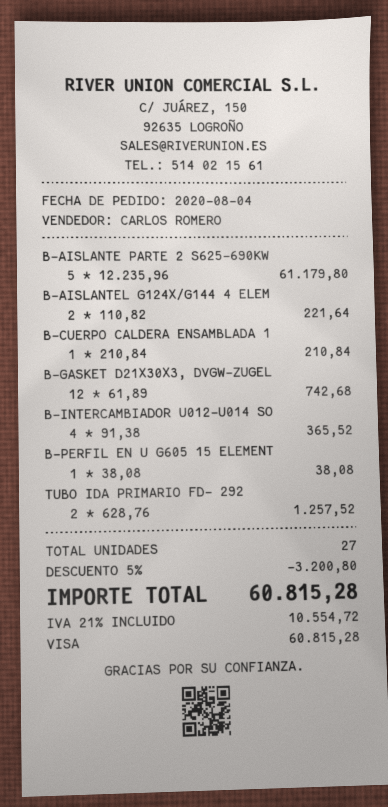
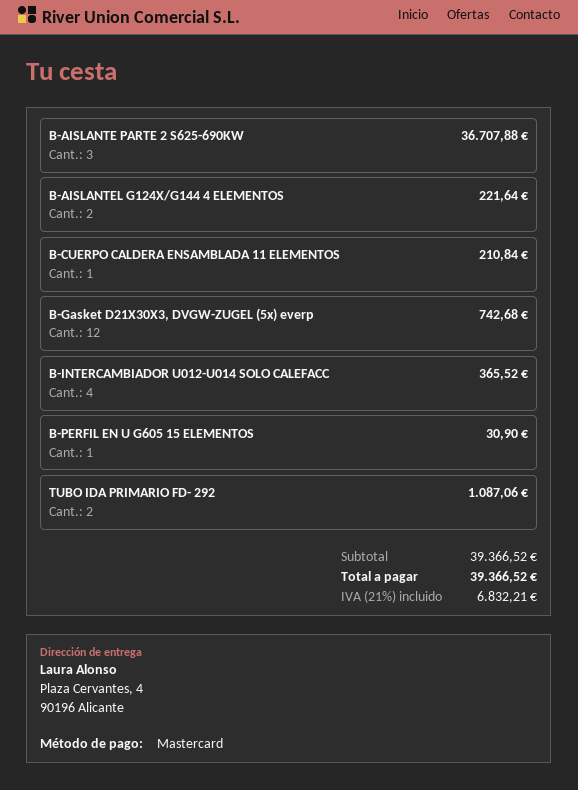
payment method: Visa -> Mastercard
B-AISLANTE PARTE 2 S625-690KW: 5 for 61179.80 -> 3 for 36707.88
B-PERFIL EN U G605 15 ELEMENT: 1 for 38.08 -> 1 for 30.90
TUBO IDA PRIMARIO FD- 292: 2 for 1257.52 -> 2 for 1087.06
discount: 5% = 3200.80 -> none
tax: 21% = 10554.72 -> 21% = 6832.21
total: 60815.28 -> 39366.52

